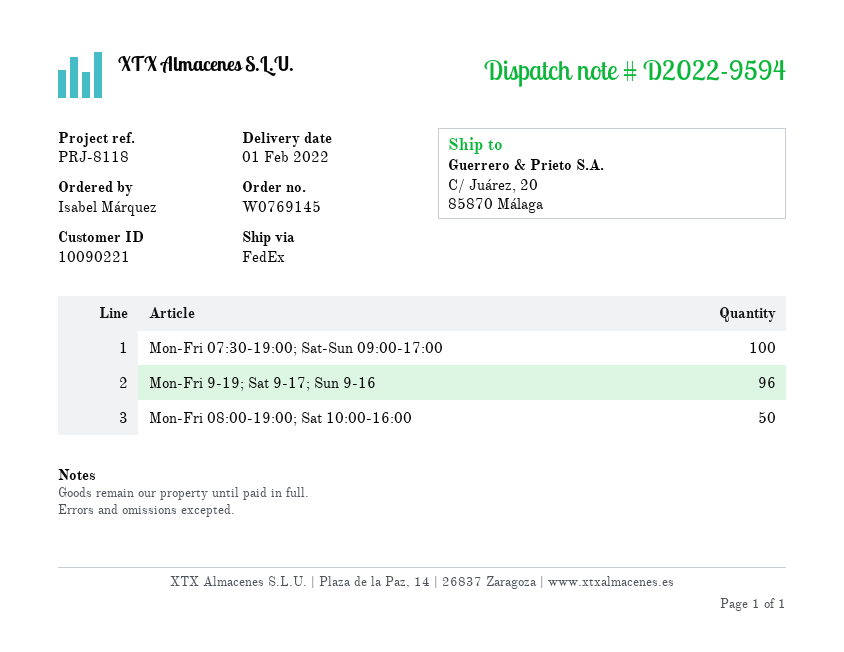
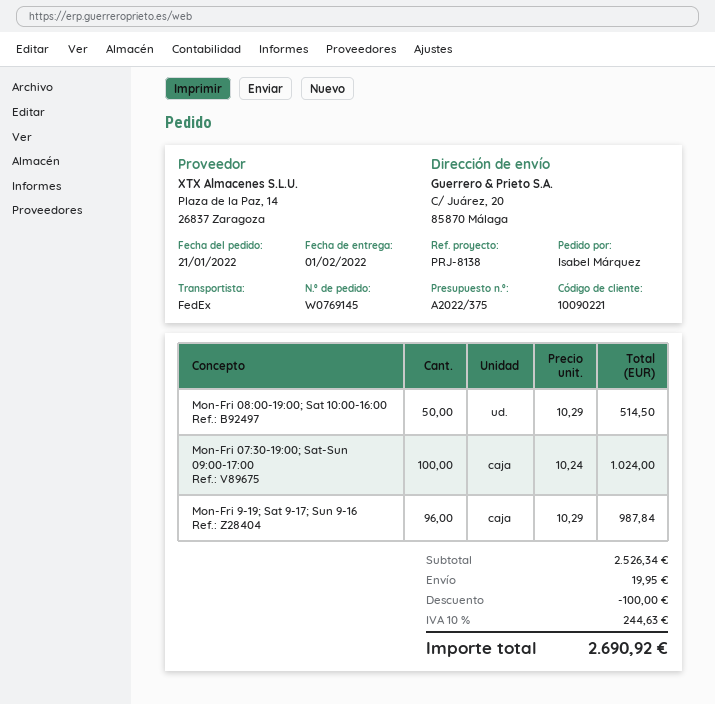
reference: PRJ-8118 -> PRJ-8138

